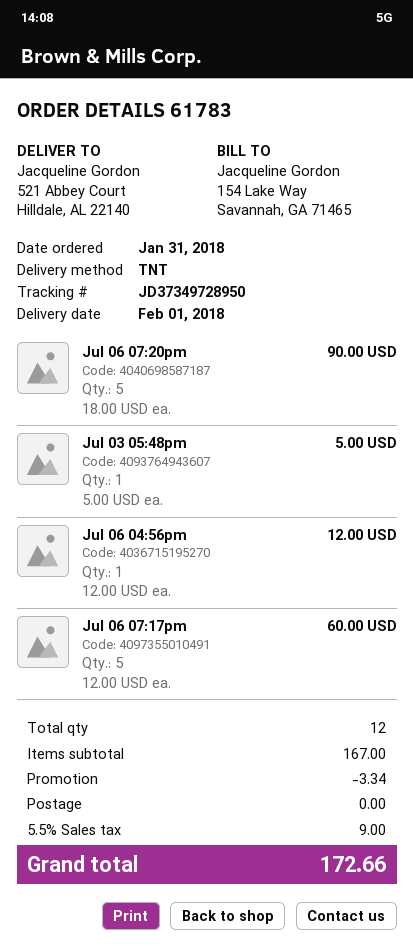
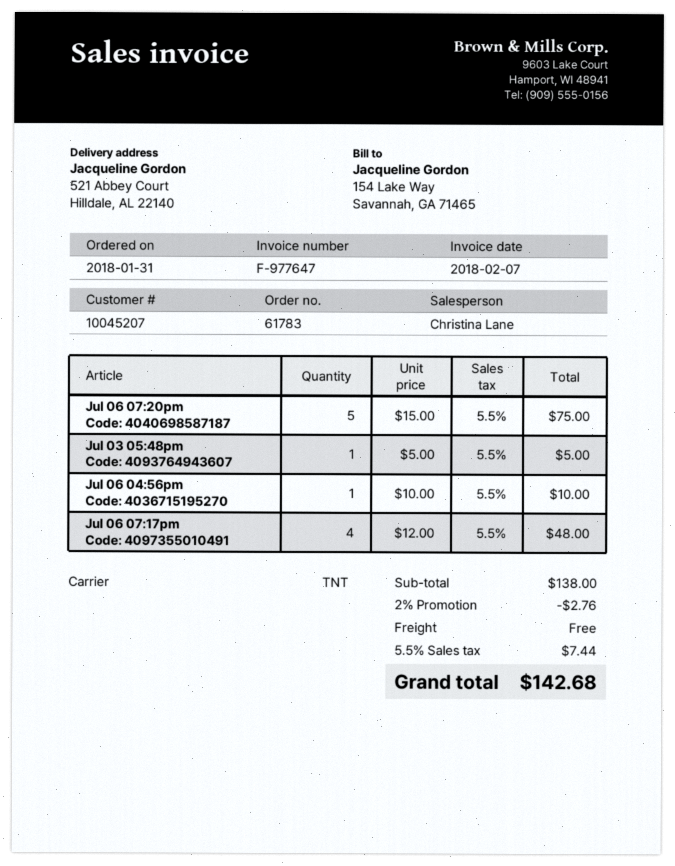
Jul 06 07:20pm: 5 x 18.00 = 90.00 -> 5 x 15.00 = 75.00
Jul 06 04:56pm: 1 x 12.00 = 12.00 -> 1 x 10.00 = 10.00
Jul 06 07:17pm: 5 x 12.00 = 60.00 -> 4 x 12.00 = 48.00
subtotal: 167.00 -> 138.00
discount: 3.34 -> 2.76
tax: 5.5% = 9.00 -> 5.5% = 7.44
total: 172.66 -> 142.68

